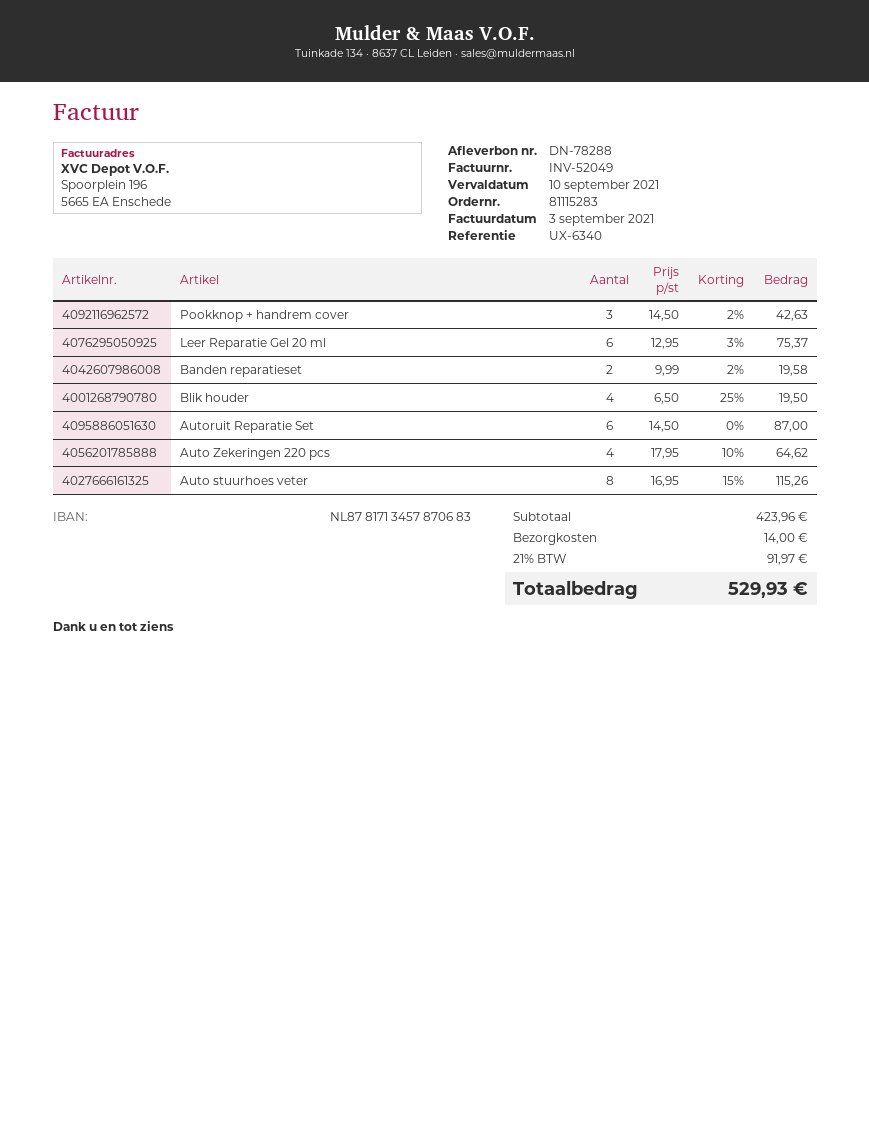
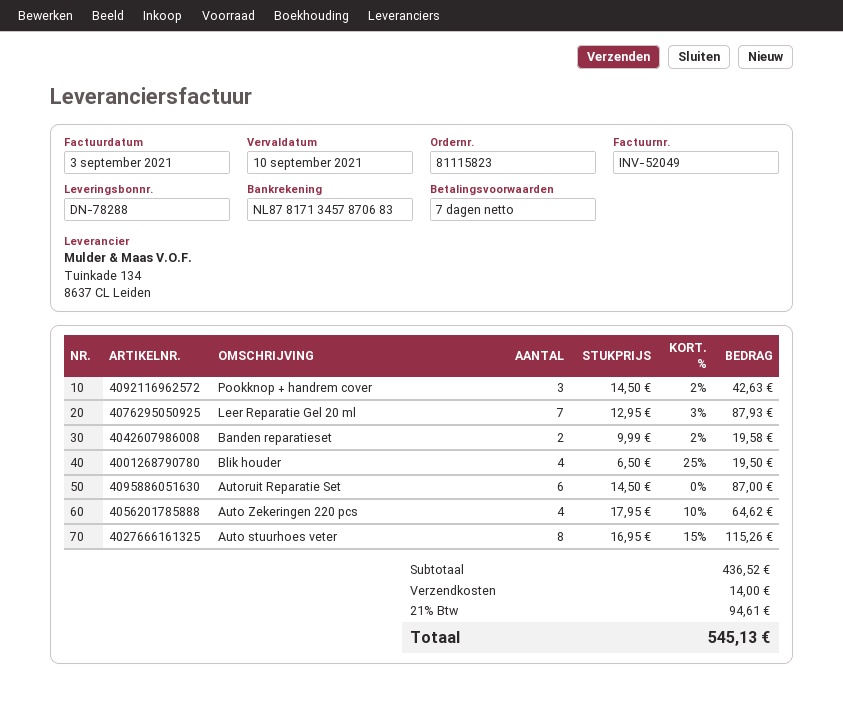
order number: 81115283 -> 81115823
Leer Reparatie Gel 20 ml: 6 x 12.95 - 3% = 75.37 -> 7 x 12.95 - 3% = 87.93
subtotal: 423.96 -> 436.52
tax: 21% = 91.97 -> 21% = 94.61
total: 529.93 -> 545.13

